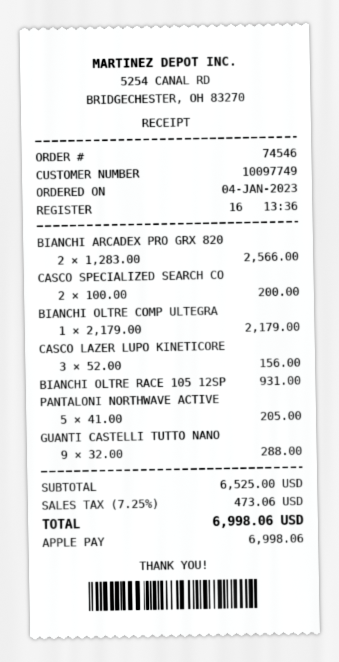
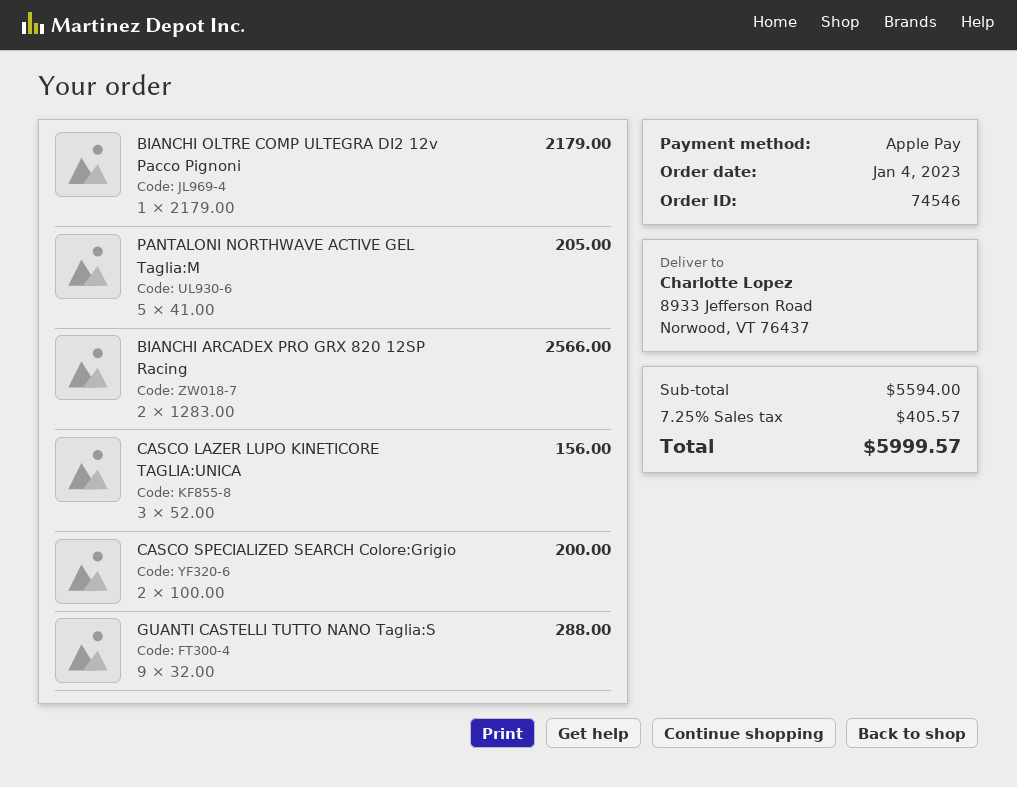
BIANCHI OLTRE RACE 105 12SP: 1 x 931.00 = 931.00 -> none
subtotal: 6525.00 -> 5594.00
tax: 7.25% = 473.06 -> 7.25% = 405.57
total: 6998.06 -> 5999.57

